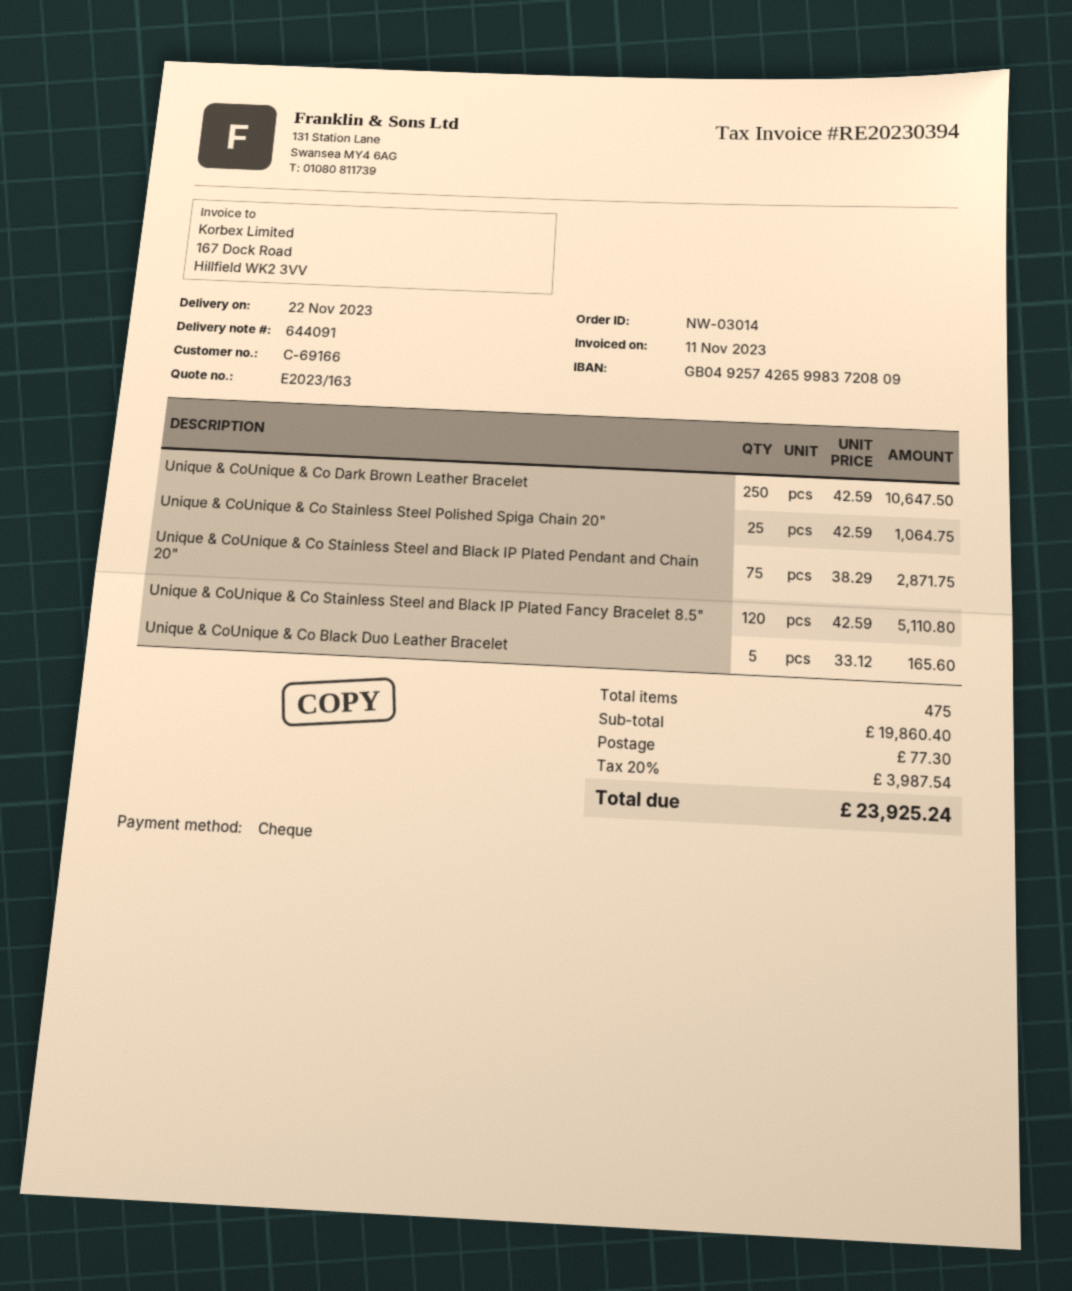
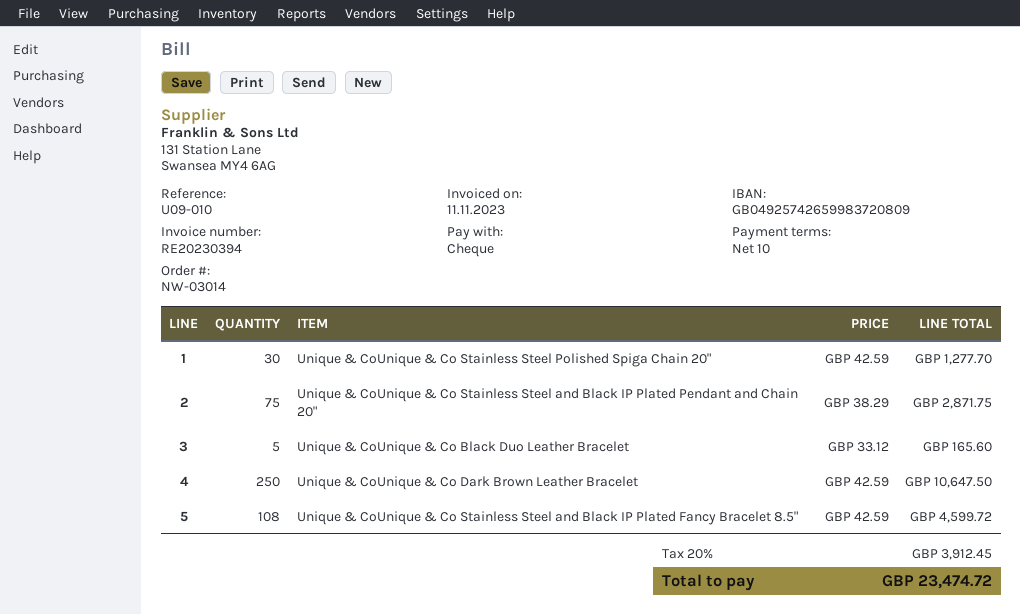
Unique & CoUnique & Co Stainless Steel Polished Spiga Chain 20": 25 x 42.59 = 1064.75 -> 30 x 42.59 = 1277.70
Unique & CoUnique & Co Stainless Steel and Black IP Plated Fancy Bracelet 8.5": 120 x 42.59 = 5110.80 -> 108 x 42.59 = 4599.72
shipping: 77.30 -> none
tax: 20% = 3987.54 -> 20% = 3912.45
total: 23925.24 -> 23474.72

